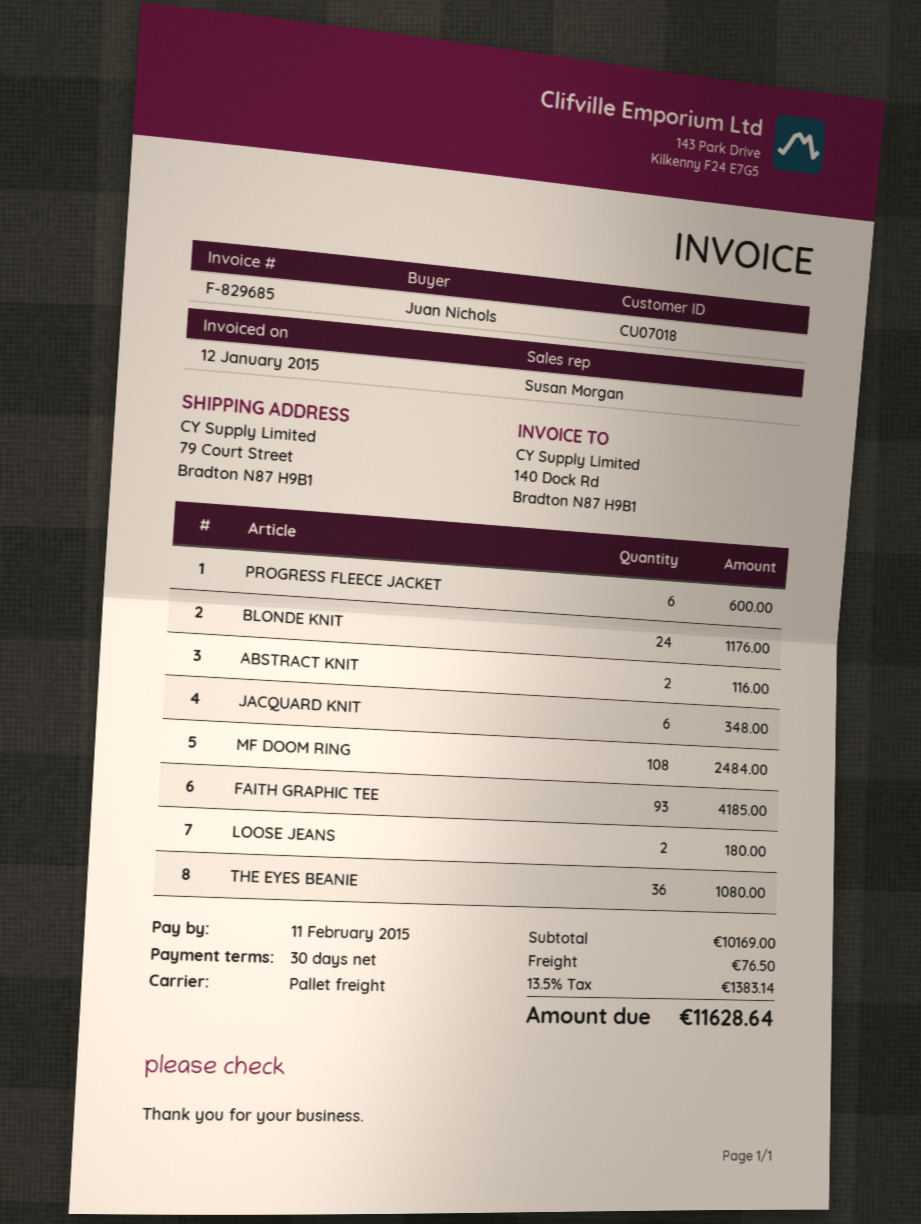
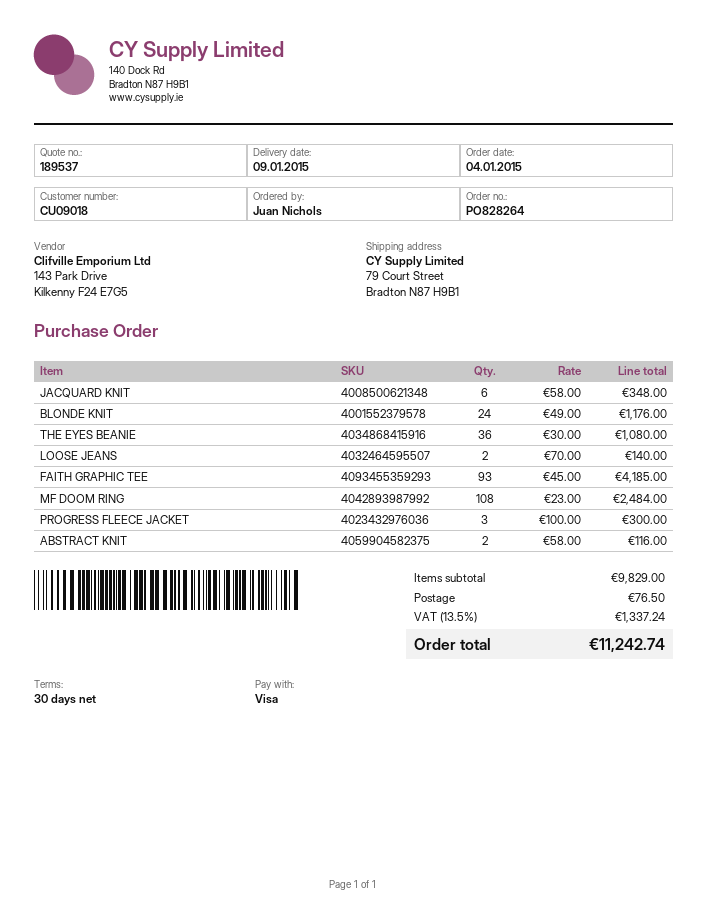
customer number: CU07018 -> CU09018
PROGRESS FLEECE JACKET: 6 for 600.00 -> 3 for 300.00
LOOSE JEANS: 2 for 180.00 -> 2 for 140.00
subtotal: 10169.00 -> 9829.00
tax: 13.5% = 1383.14 -> 13.5% = 1337.24
total: 11628.64 -> 11242.74

